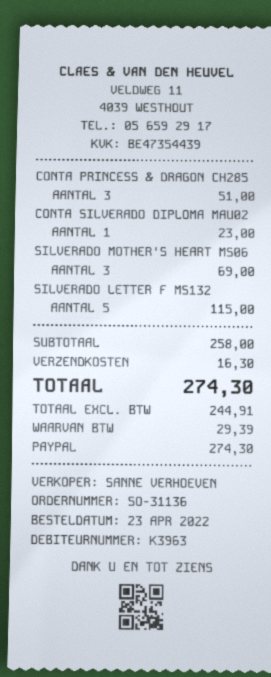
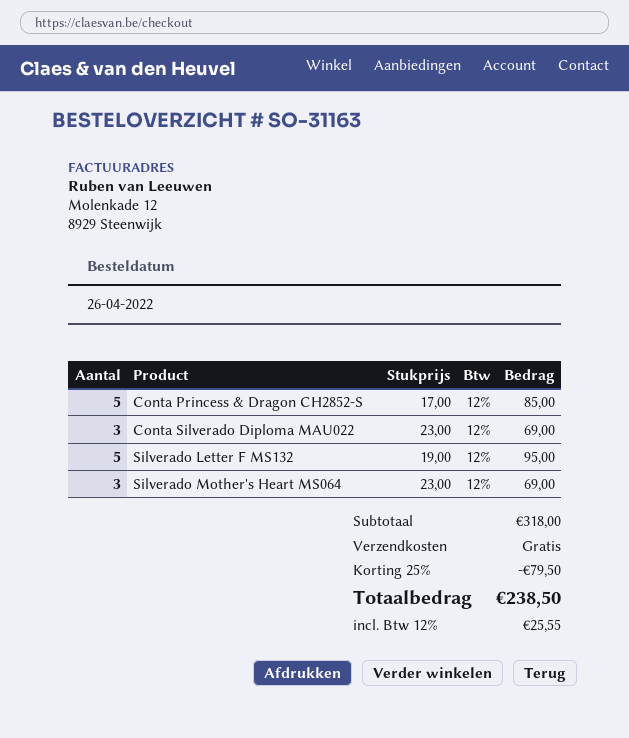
order number: SO-31136 -> SO-31163
order date: 2022-04-23 -> 2022-04-26
CONTA PRINCESS & DRAGON CH285: 3 for 51.00 -> 5 for 85.00
CONTA SILVERADO DIPLOMA MAU02: 1 for 23.00 -> 3 for 69.00
SILVERADO LETTER F MS132: 5 for 115.00 -> 5 for 95.00
subtotal: 258.00 -> 318.00
discount: none -> 25% = 79.50
shipping: 16.30 -> 0.00
tax: 29.39 -> 25.55
total: 274.30 -> 238.50

